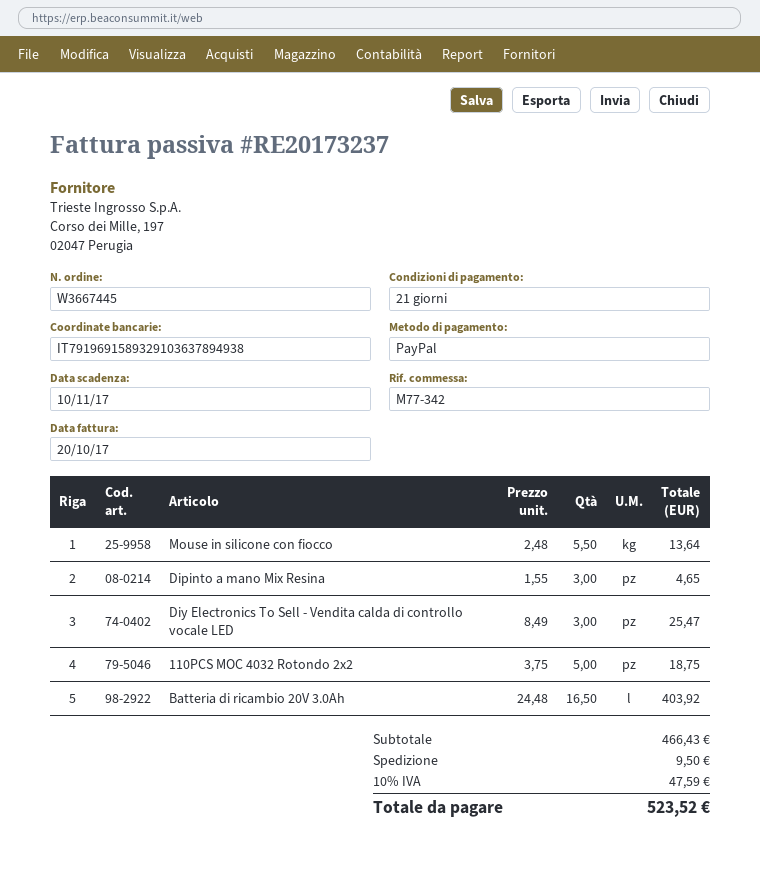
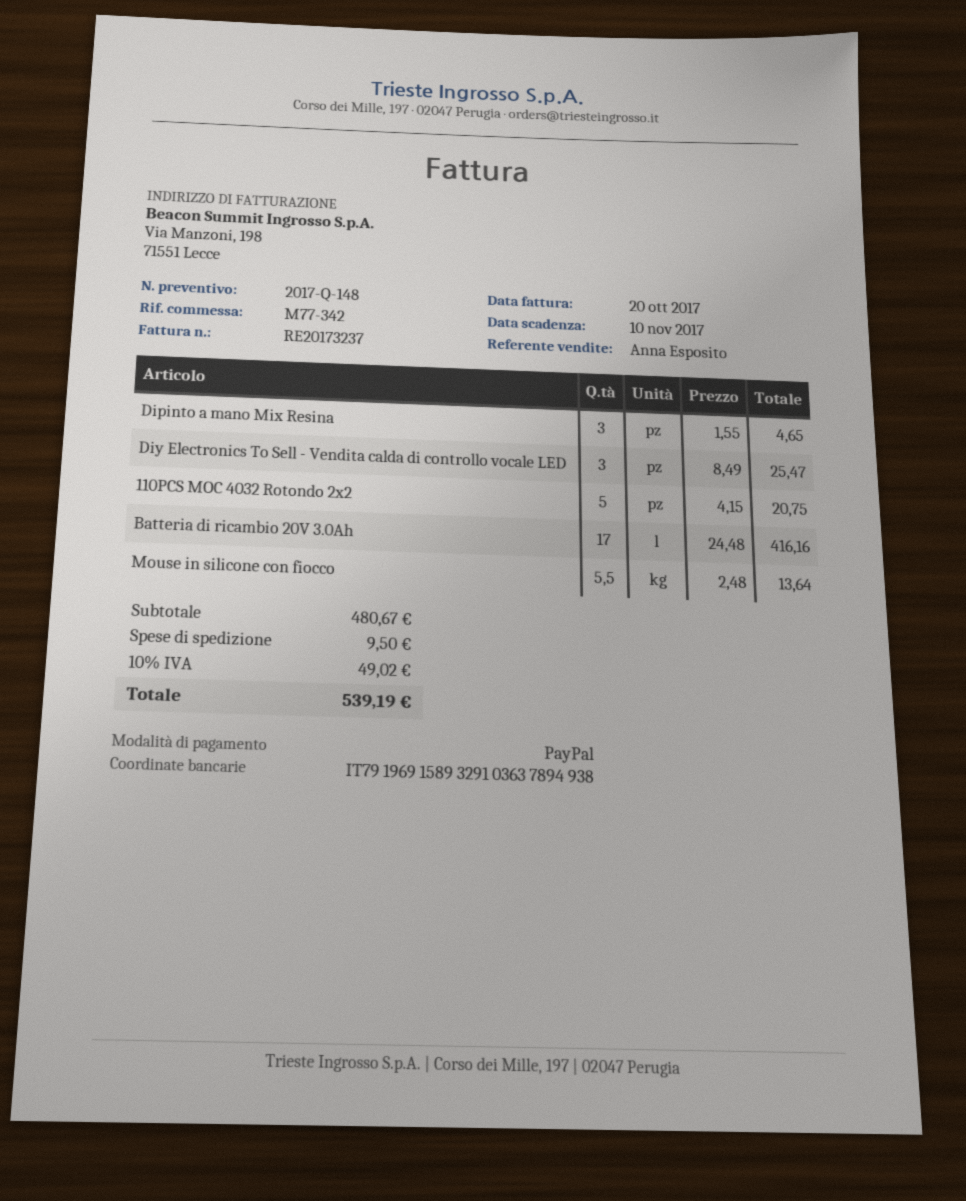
110PCS MOC 4032 Rotondo 2x2: 5 x 3.75 = 18.75 -> 5 x 4.15 = 20.75
Batteria di ricambio 20V 3.0Ah: 16.5 x 24.48 = 403.92 -> 17 x 24.48 = 416.16
subtotal: 466.43 -> 480.67
tax: 10% = 47.59 -> 10% = 49.02
total: 523.52 -> 539.19

